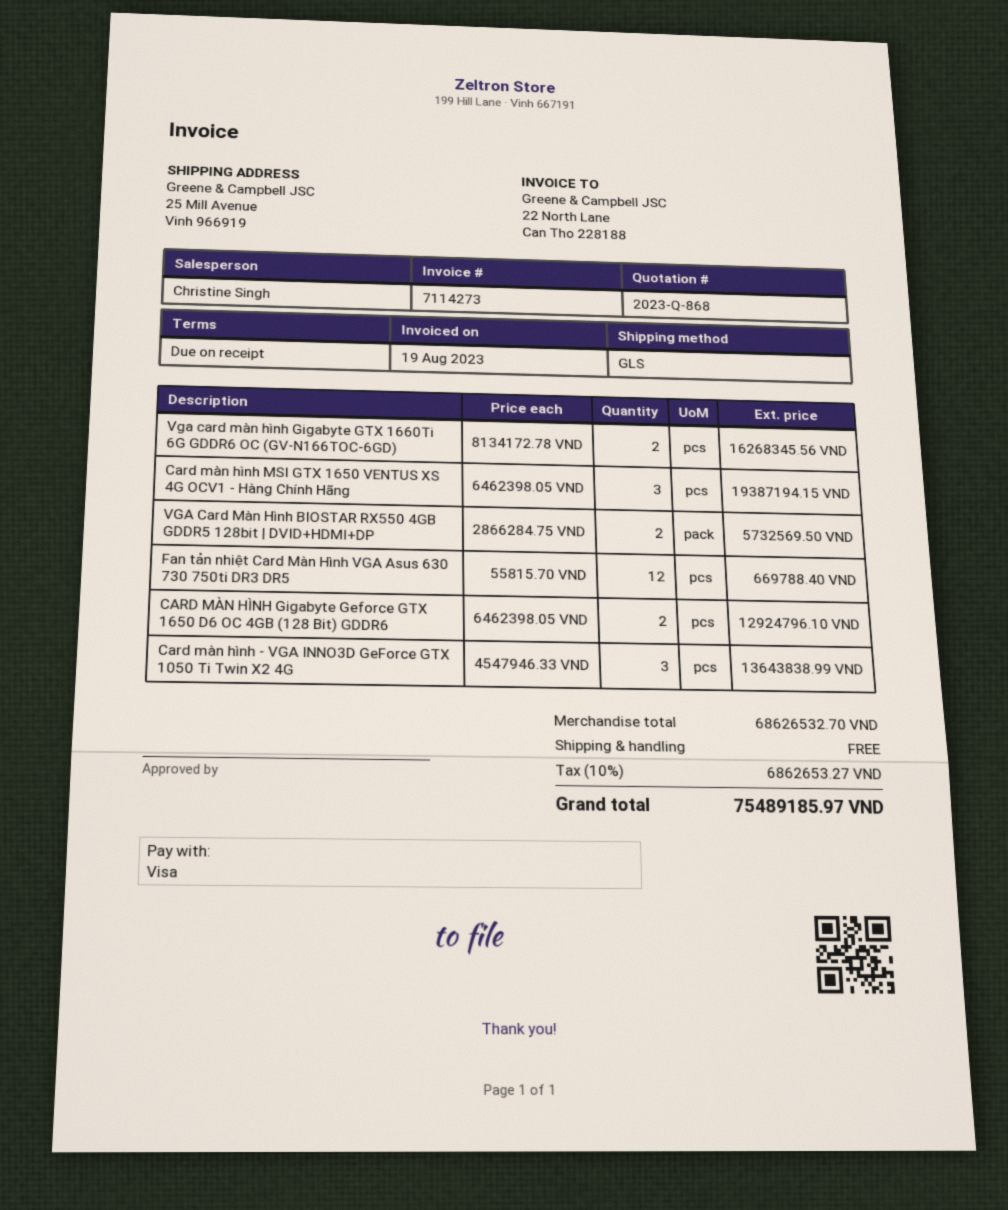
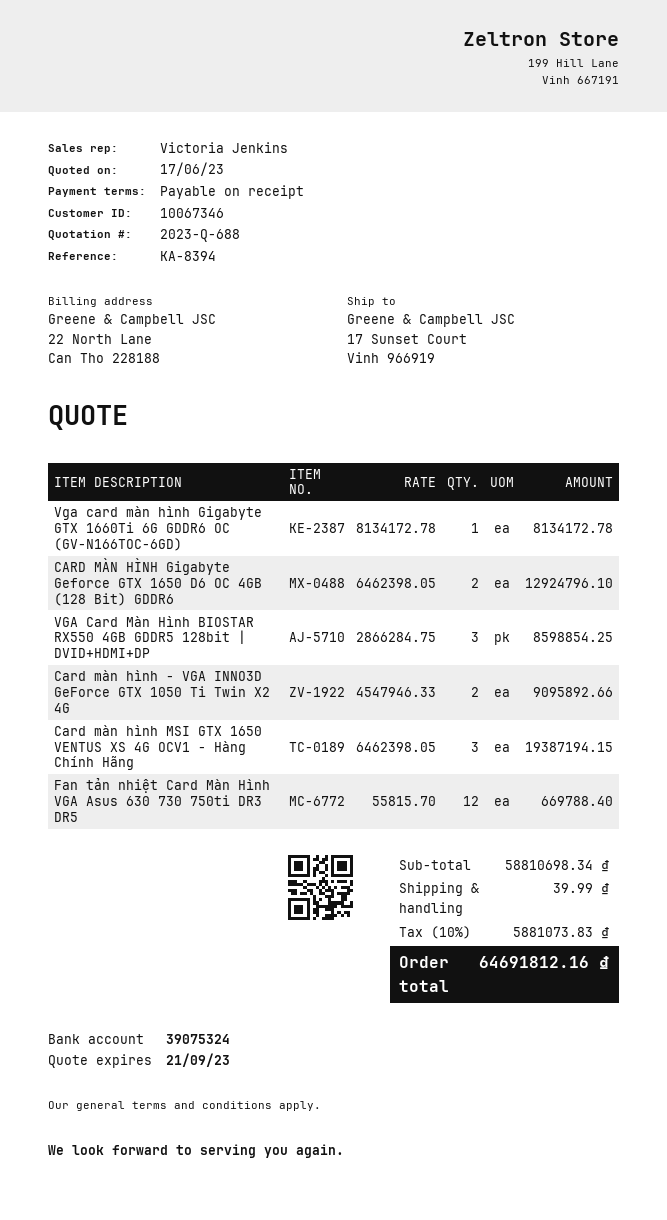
quote number: 2023-Q-868 -> 2023-Q-688
sales rep: Christine Singh -> Victoria Jenkins
ship to: 25 Mill Avenue, Vinh 966919 -> 17 Sunset Court, Vinh 966919
Vga card màn hình Gigabyte GTX 1660Ti 6G GDDR6 OC (GV-N166TOC-6GD): 2 x 8134172.78 = 16268345.56 -> 1 x 8134172.78 = 8134172.78
VGA Card Màn Hình BIOSTAR RX550 4GB GDDR5 128bit | DVID+HDMI+DP: 2 x 2866284.75 = 5732569.50 -> 3 x 2866284.75 = 8598854.25
Card màn hình - VGA INNO3D GeForce GTX 1050 Ti Twin X2 4G: 3 x 4547946.33 = 13643838.99 -> 2 x 4547946.33 = 9095892.66
subtotal: 68626532.70 -> 58810698.34
shipping: 0.00 -> 39.99
tax: 10% = 6862653.27 -> 10% = 5881073.83
total: 75489185.97 -> 64691812.16

